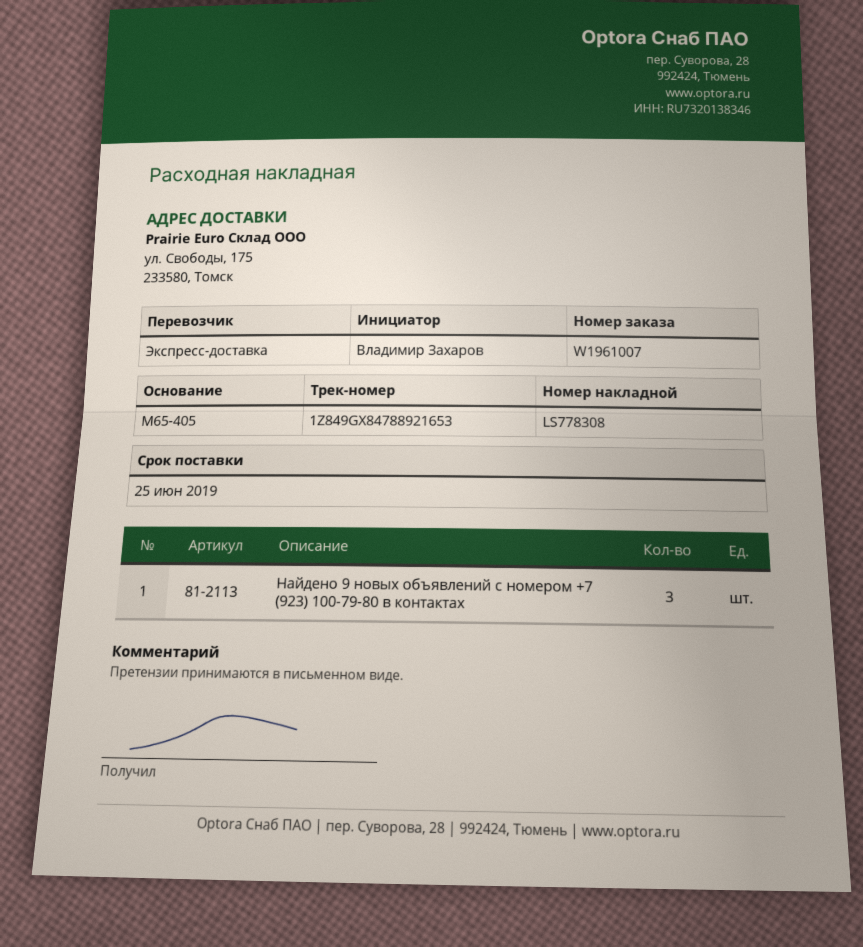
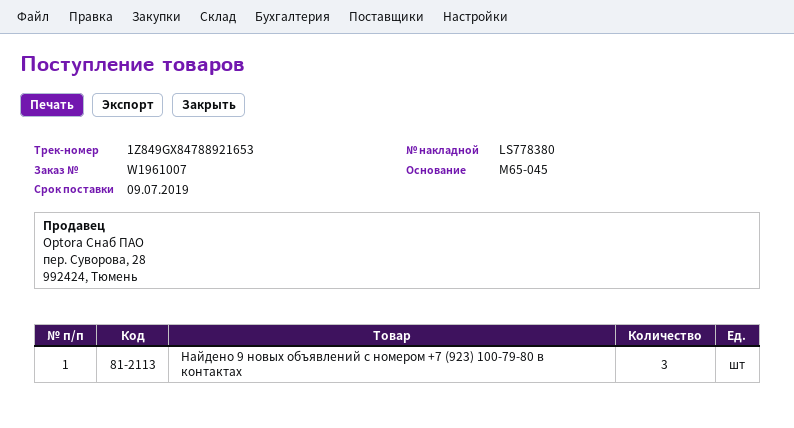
delivery note number: LS778308 -> LS778380
delivery date: 2019-06-25 -> 2019-07-09
reference: M65-405 -> M65-045

